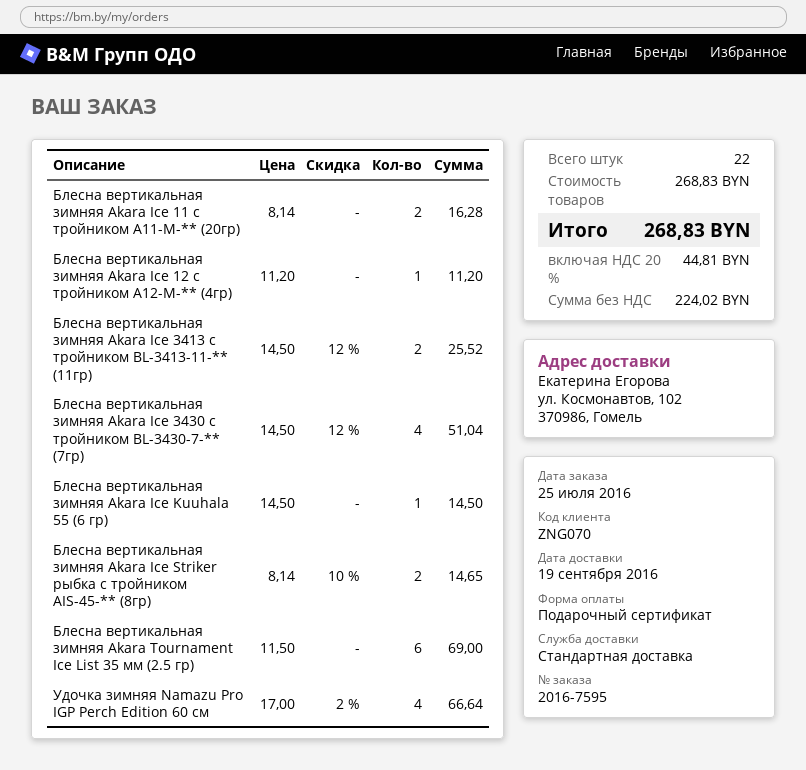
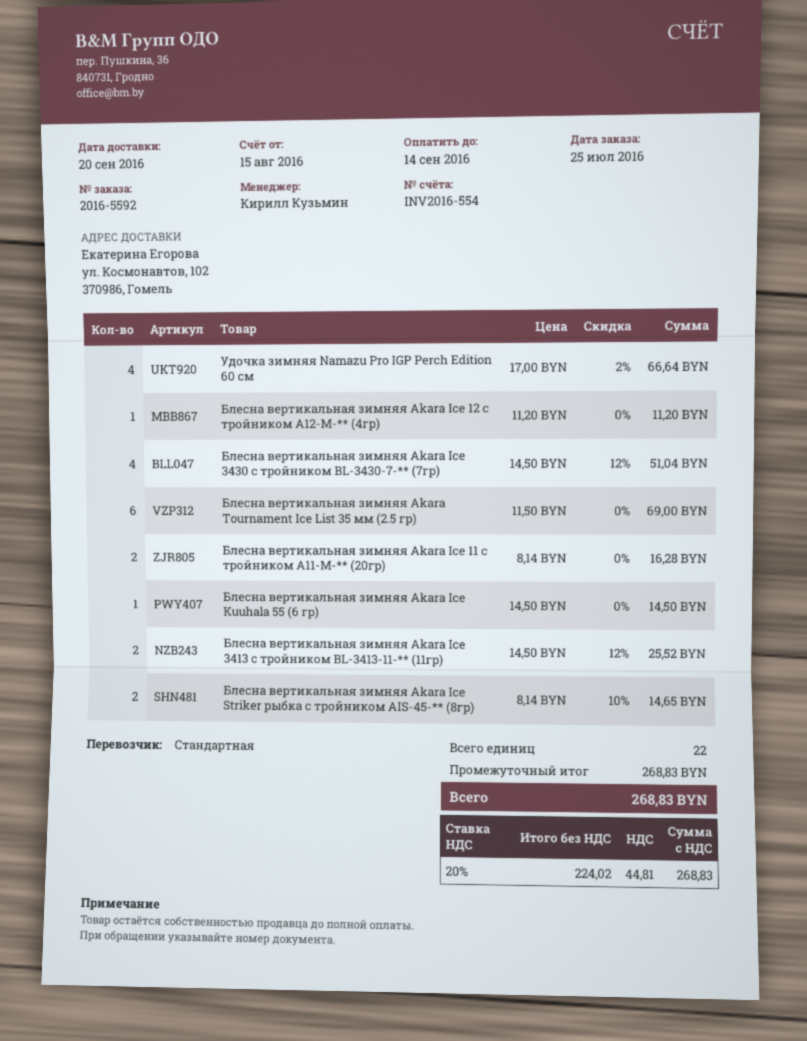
order number: 2016-7595 -> 2016-5592
delivery date: 2016-09-19 -> 2016-09-20

